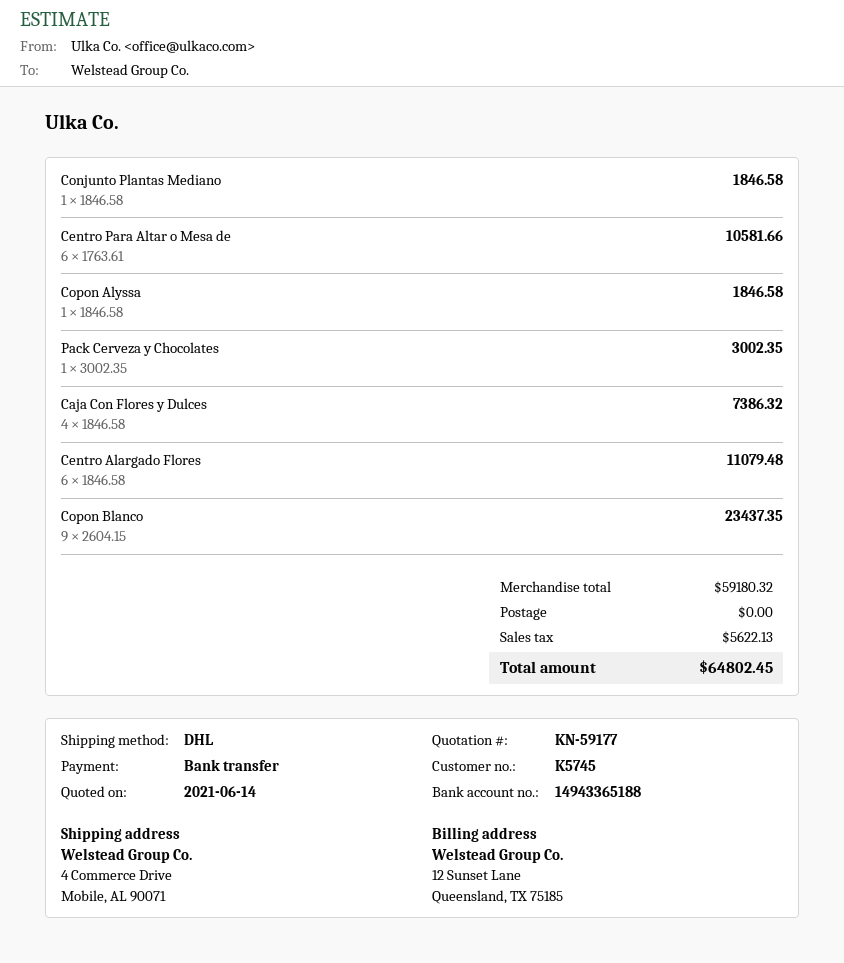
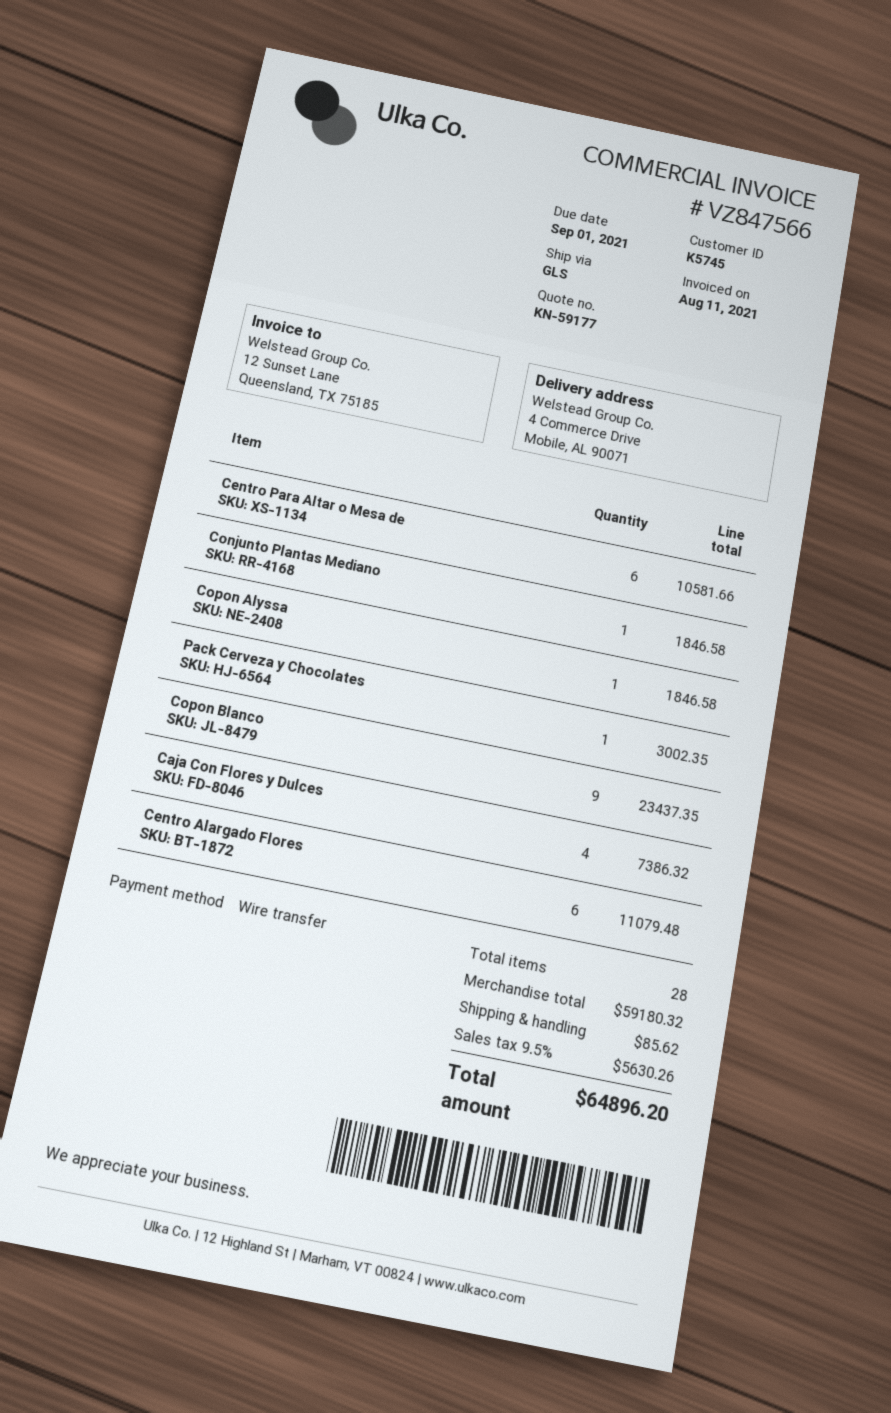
shipping method: DHL -> GLS
shipping: 0.00 -> 85.62
tax: 5622.13 -> 5630.26
total: 64802.45 -> 64896.20

